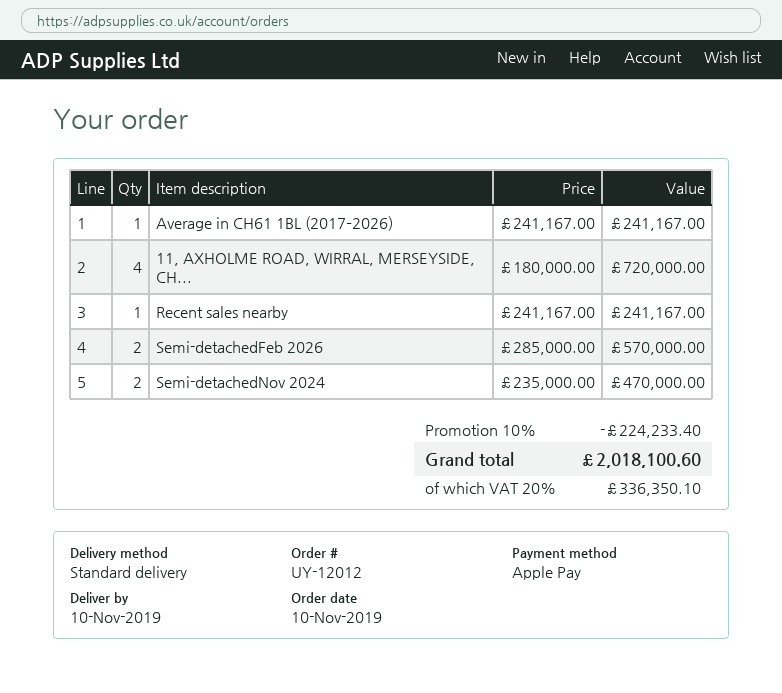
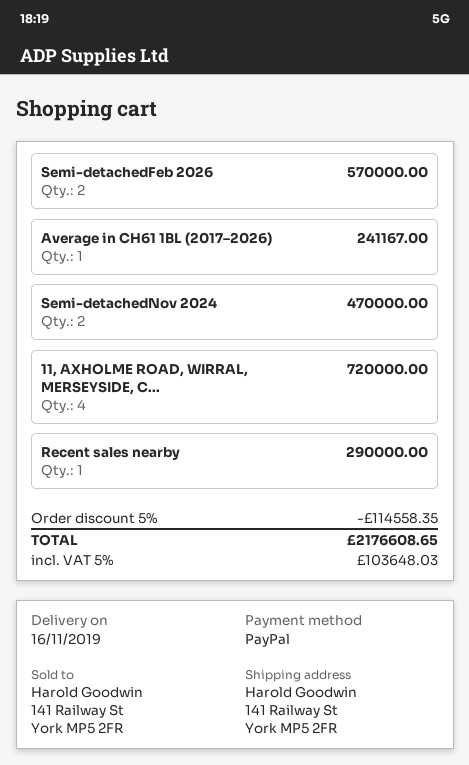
delivery date: 2019-11-10 -> 2019-11-16
payment method: Apple Pay -> PayPal
Recent sales nearby: 1 for 241167.00 -> 1 for 290000.00
discount: 10% = 224233.40 -> 5% = 114558.35
tax: 20% = 336350.10 -> 5% = 103648.03
total: 2018100.60 -> 2176608.65

